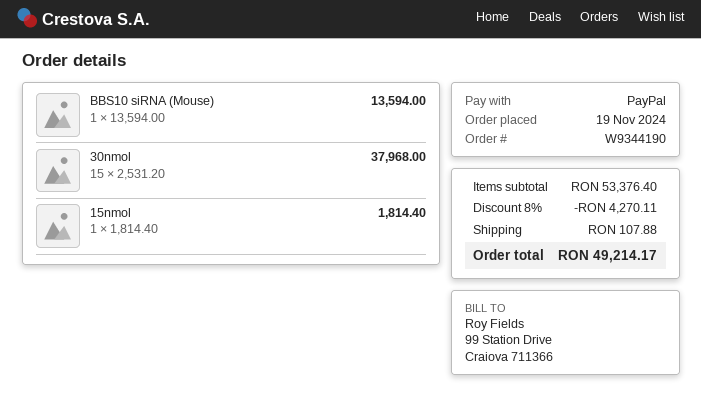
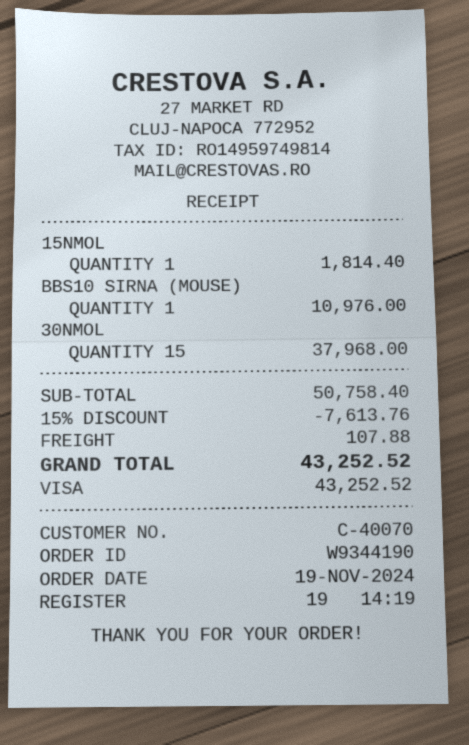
payment method: PayPal -> Visa
BBS10 siRNA (Mouse): 1 for 13594.00 -> 1 for 10976.00
subtotal: 53376.40 -> 50758.40
discount: 8% = 4270.11 -> 15% = 7613.76
total: 49214.17 -> 43252.52

